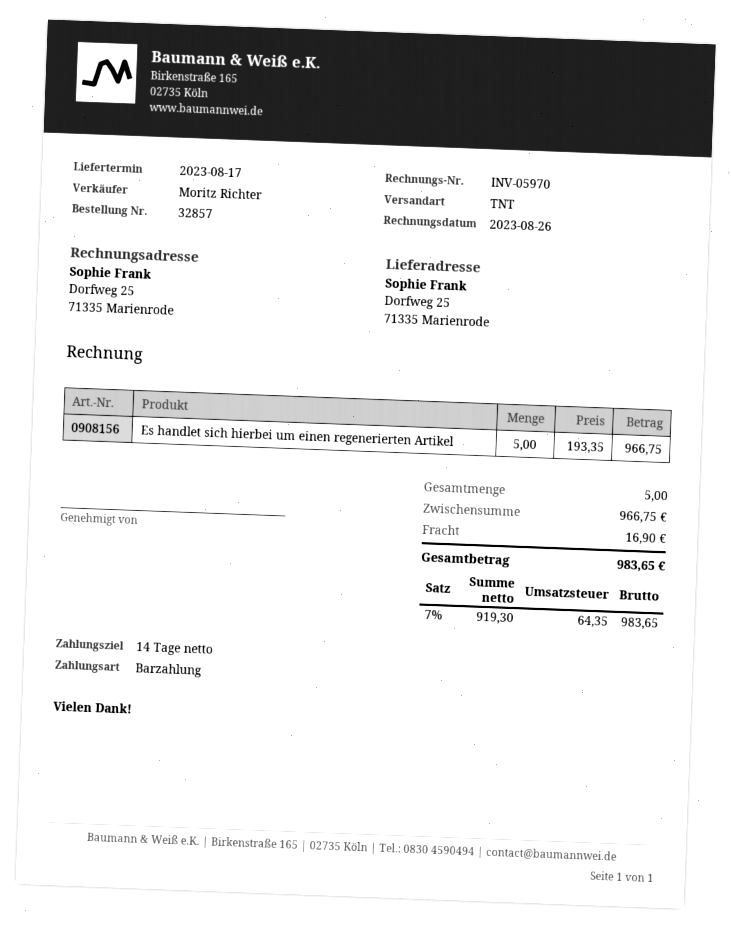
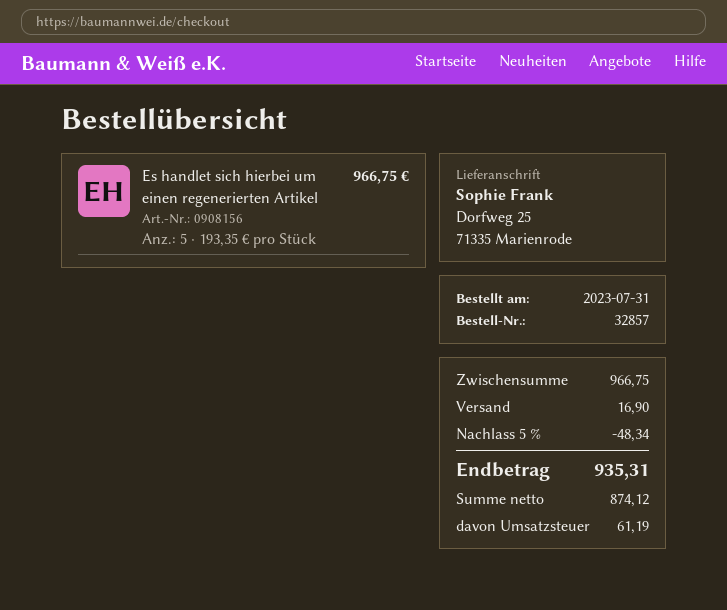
discount: none -> 5% = 48.34
net: 919.30 -> 874.12
tax: 64.35 -> 61.19
total: 983.65 -> 935.31

